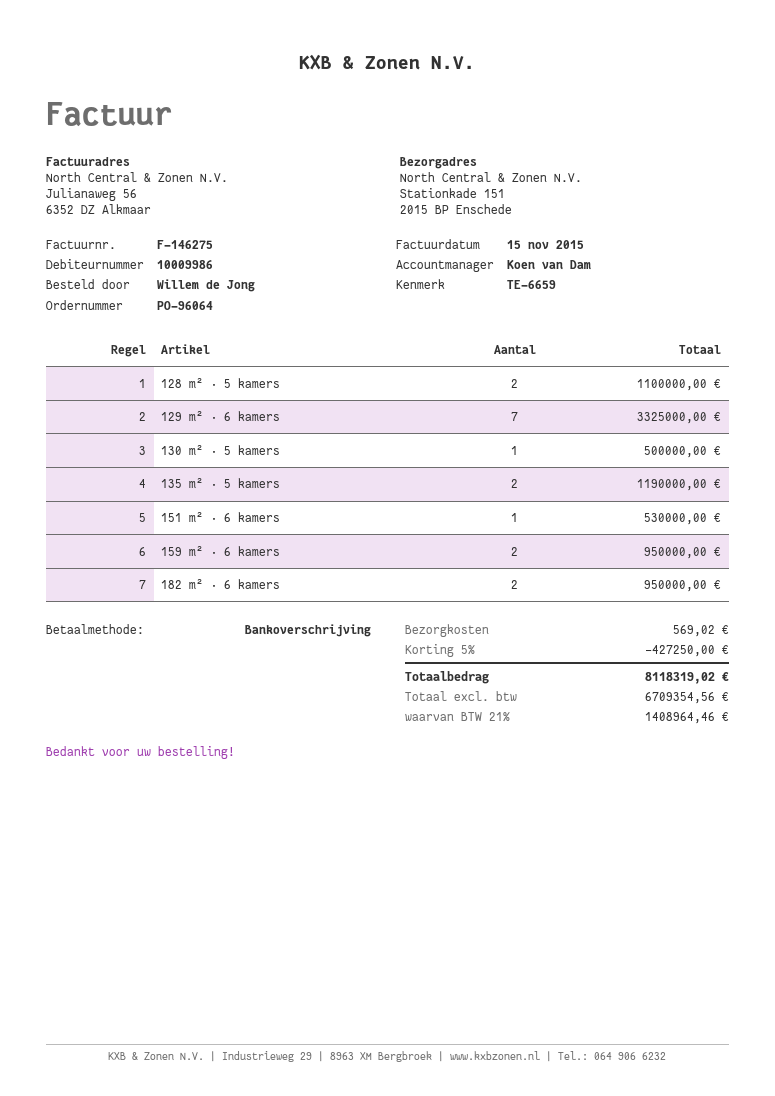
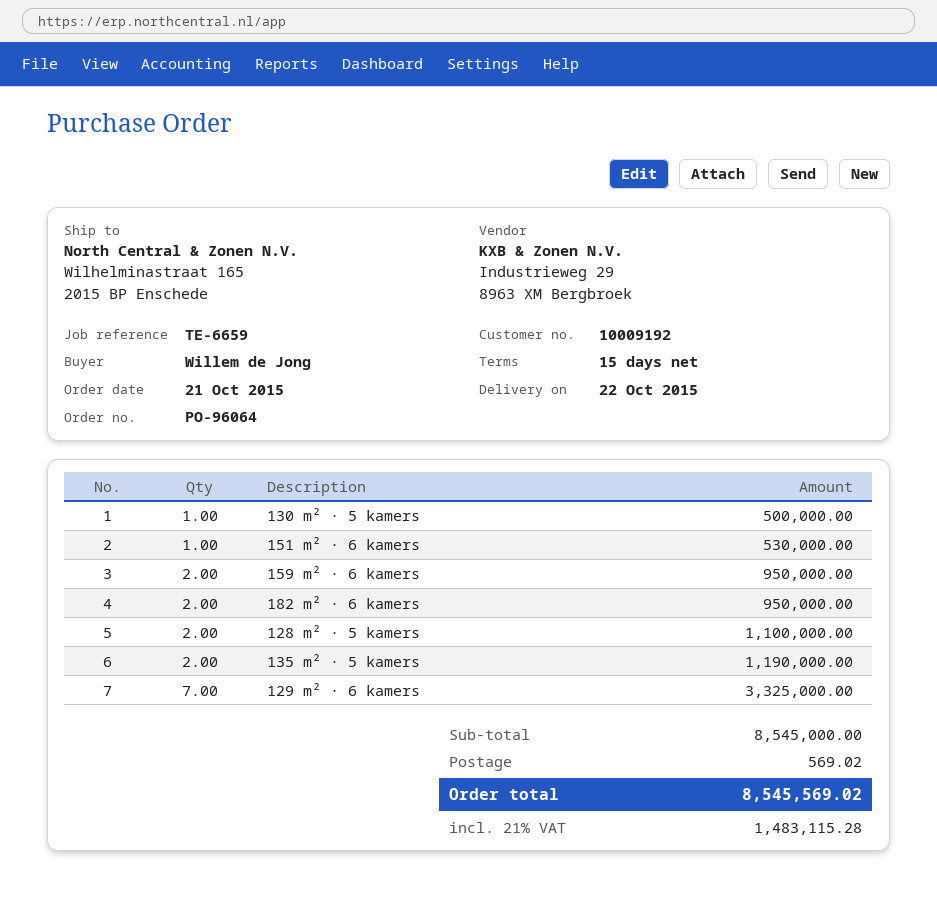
customer number: 10009986 -> 10009192
ship to: Stationkade 151, 2015 BP Enschede -> Wilhelminastraat 165, 2015 BP Enschede
discount: 5% = 427250.00 -> none
tax: 21% = 1408964.46 -> 21% = 1483115.28
total: 8118319.02 -> 8545569.02

